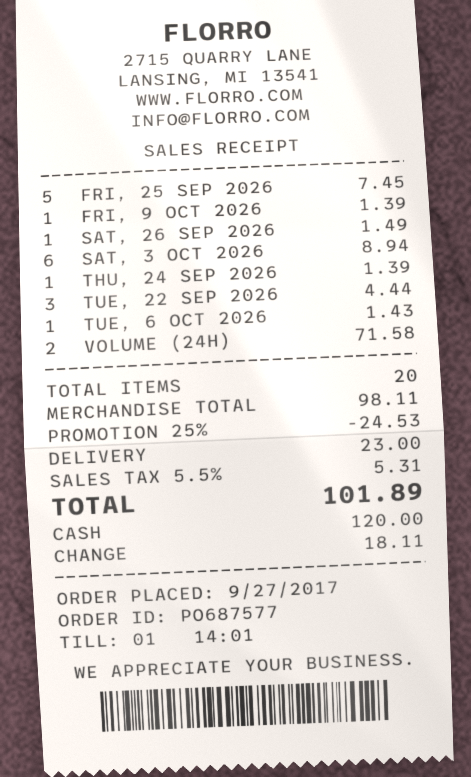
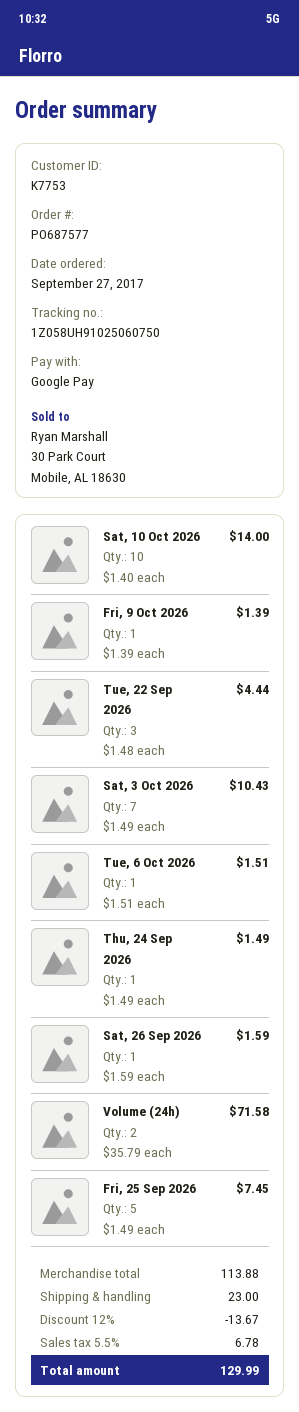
payment method: cash -> Google Pay
SAT, 26 SEP 2026: 1 for 1.49 -> 1 for 1.59
SAT, 3 OCT 2026: 6 for 8.94 -> 7 for 10.43
THU, 24 SEP 2026: 1 for 1.39 -> 1 for 1.49
TUE, 6 OCT 2026: 1 for 1.43 -> 1 for 1.51
Sat, 10 Oct 2026: none -> 10 for 14.00
subtotal: 98.11 -> 113.88
discount: 25% = 24.53 -> 12% = 13.67
tax: 5.5% = 5.31 -> 5.5% = 6.78
total: 101.89 -> 129.99

